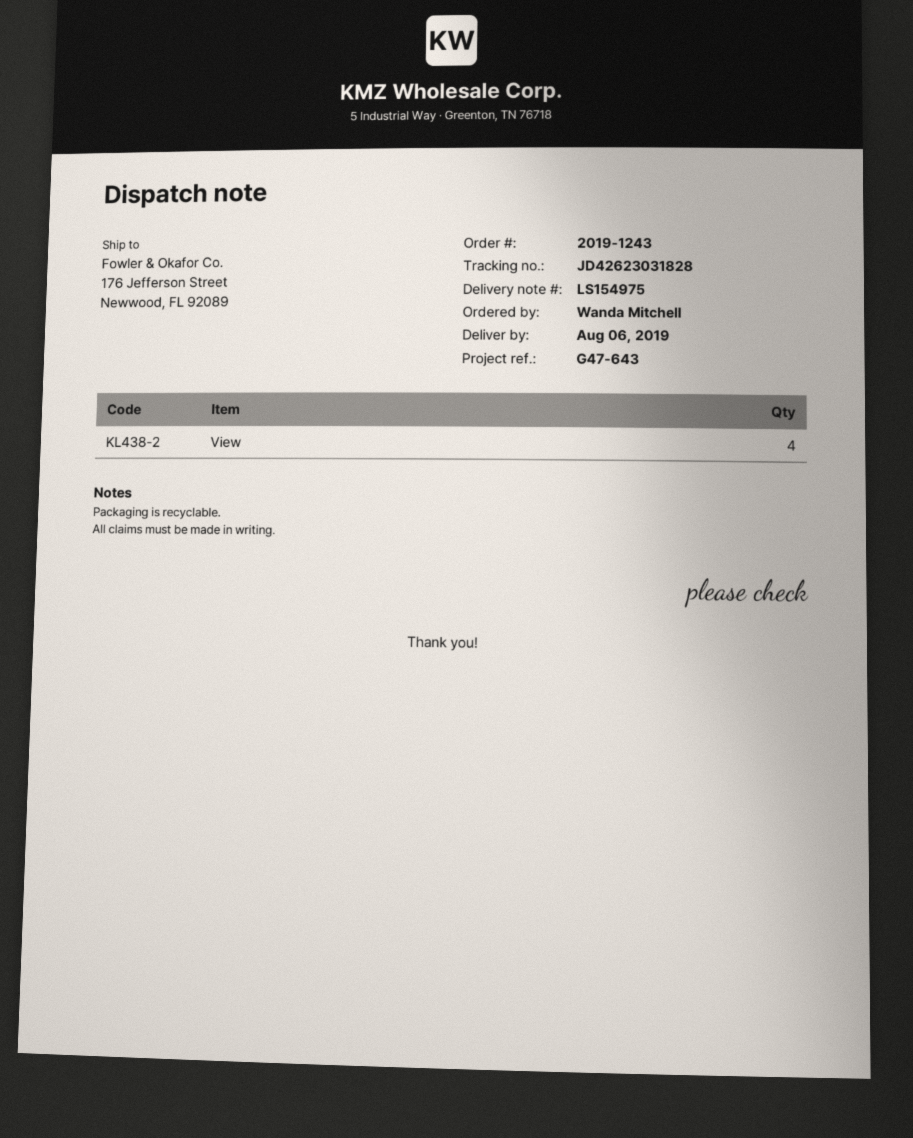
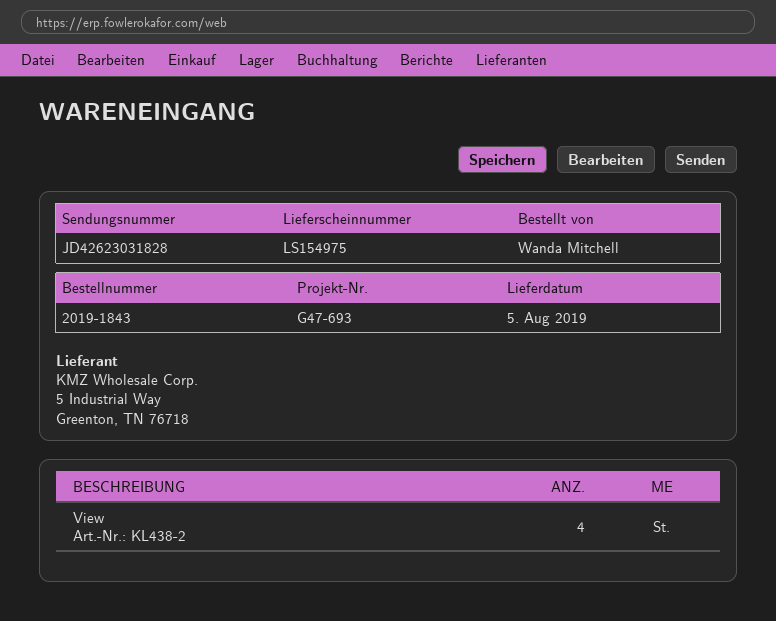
order number: 2019-1243 -> 2019-1843
delivery date: 2019-08-06 -> 2019-08-05
reference: G47-643 -> G47-693

